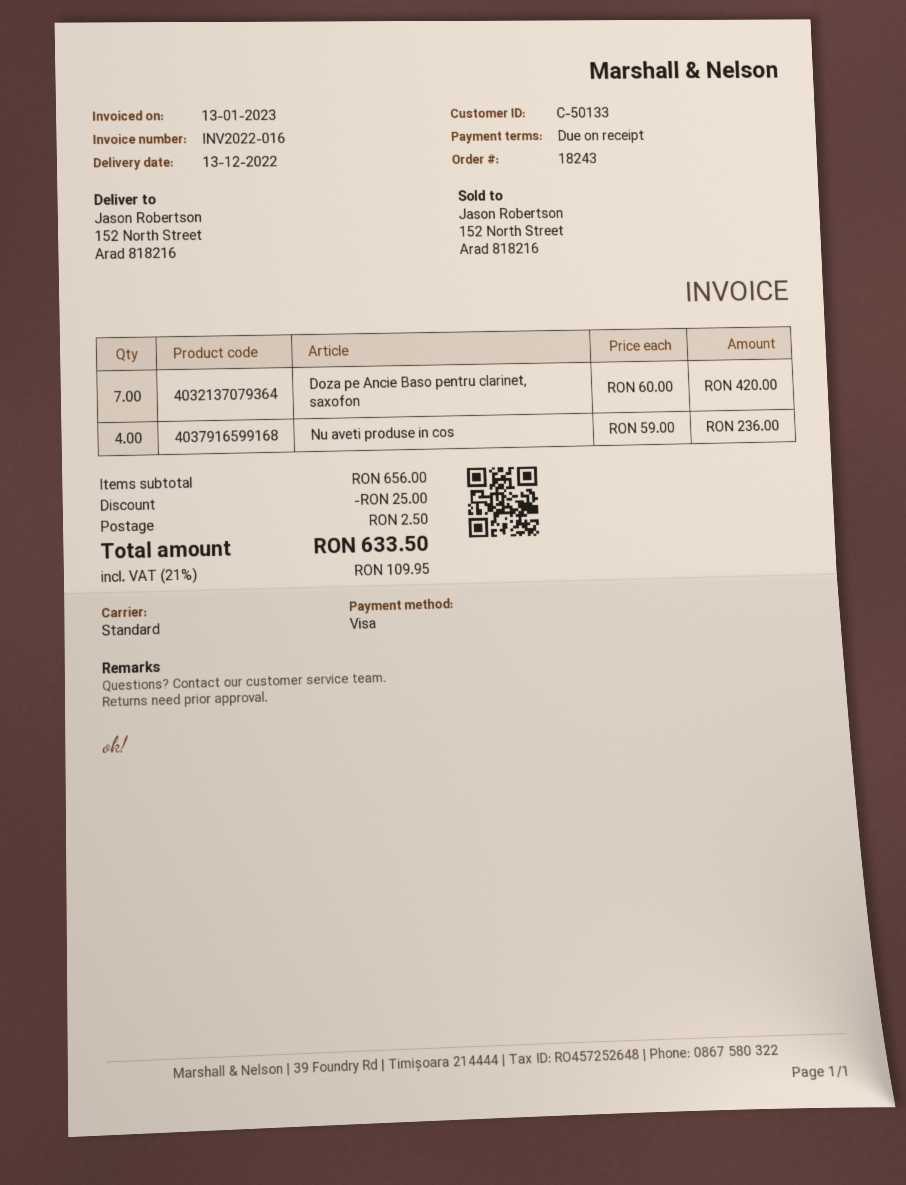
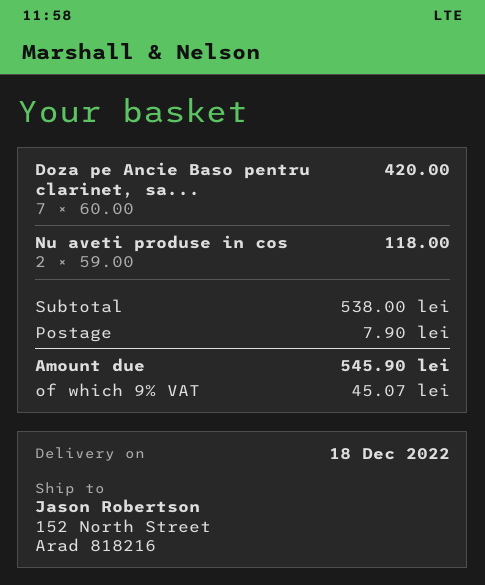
delivery date: 2022-12-13 -> 2022-12-18
Nu aveti produse in cos: 4 x 59.00 = 236.00 -> 2 x 59.00 = 118.00
subtotal: 656.00 -> 538.00
discount: 25.00 -> none
shipping: 2.50 -> 7.90
tax: 21% = 109.95 -> 9% = 45.07
total: 633.50 -> 545.90

